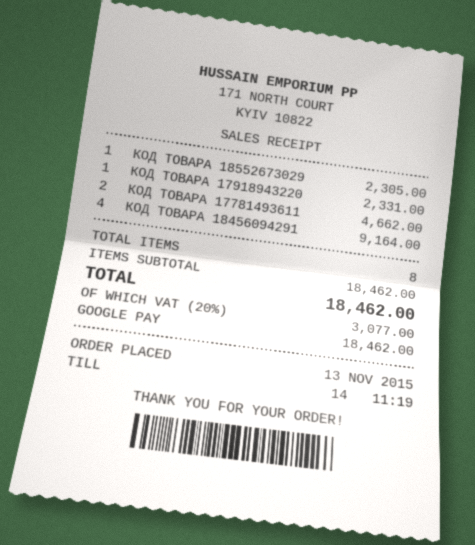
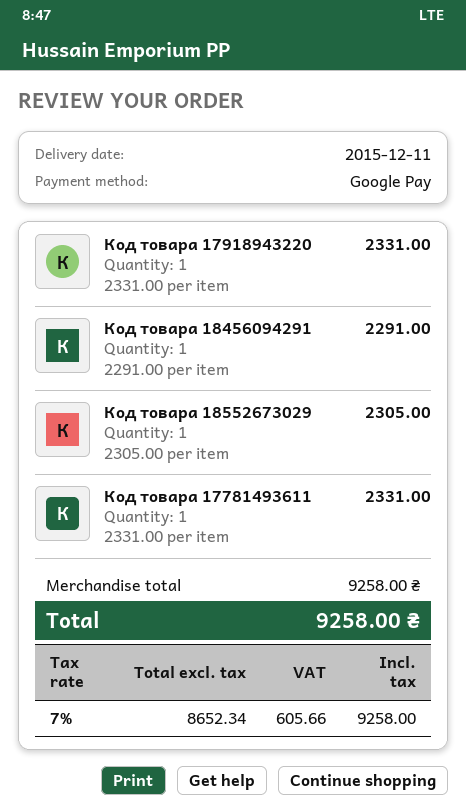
КОД ТОВАРА 17781493611: 2 for 4662.00 -> 1 for 2331.00
КОД ТОВАРА 18456094291: 4 for 9164.00 -> 1 for 2291.00
subtotal: 18462.00 -> 9258.00
tax: 20% = 3077.00 -> 7% = 605.66
total: 18462.00 -> 9258.00

